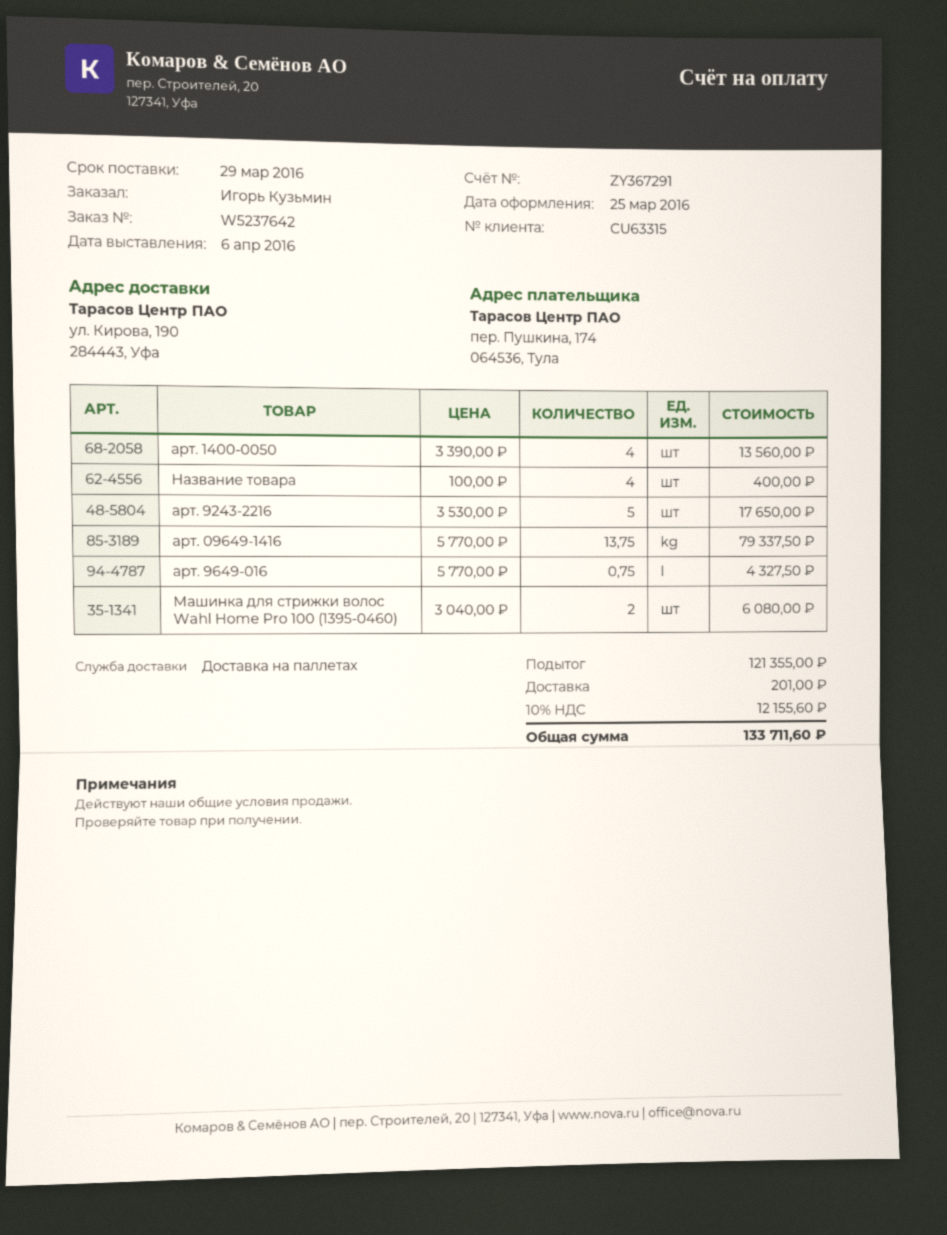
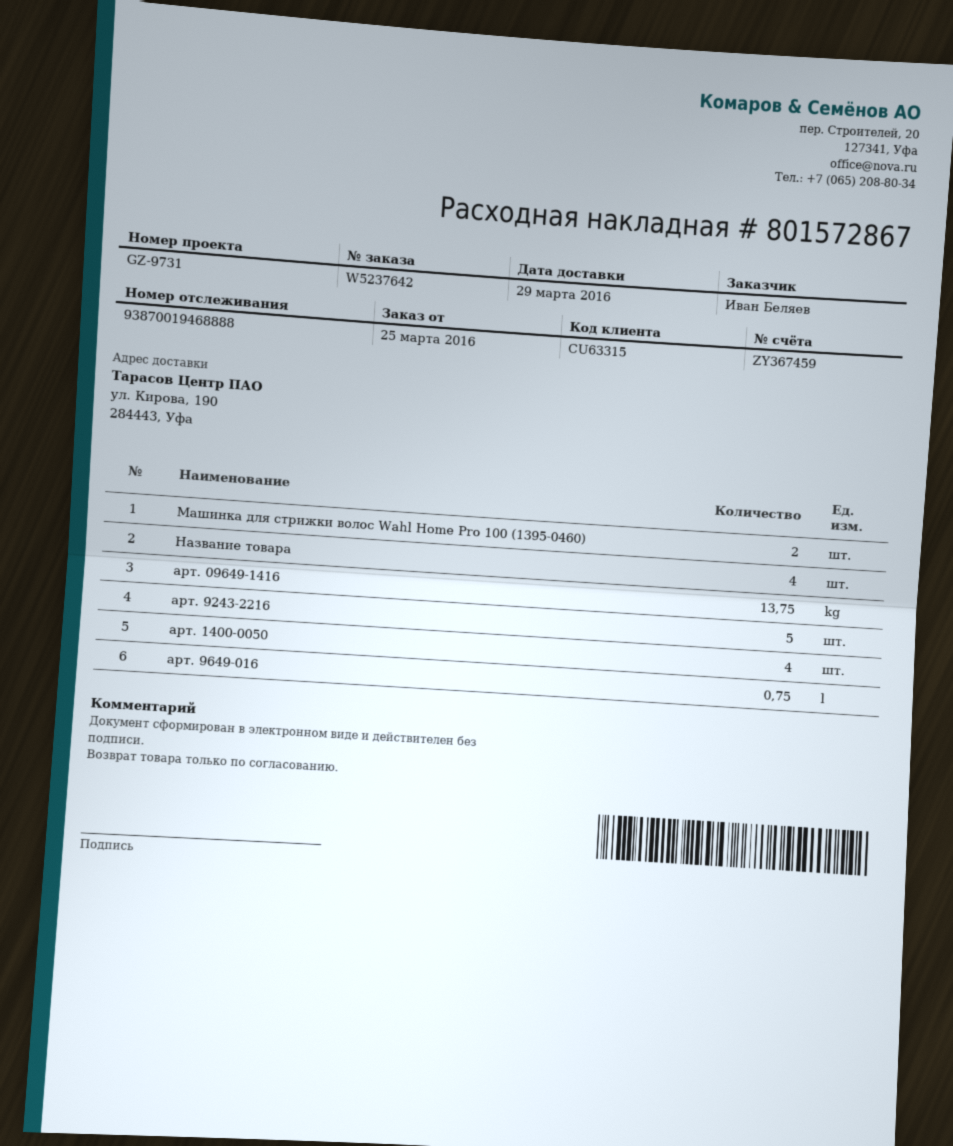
invoice number: ZY367291 -> ZY367459
ordered by: Игорь Кузьмин -> Иван Беляев

